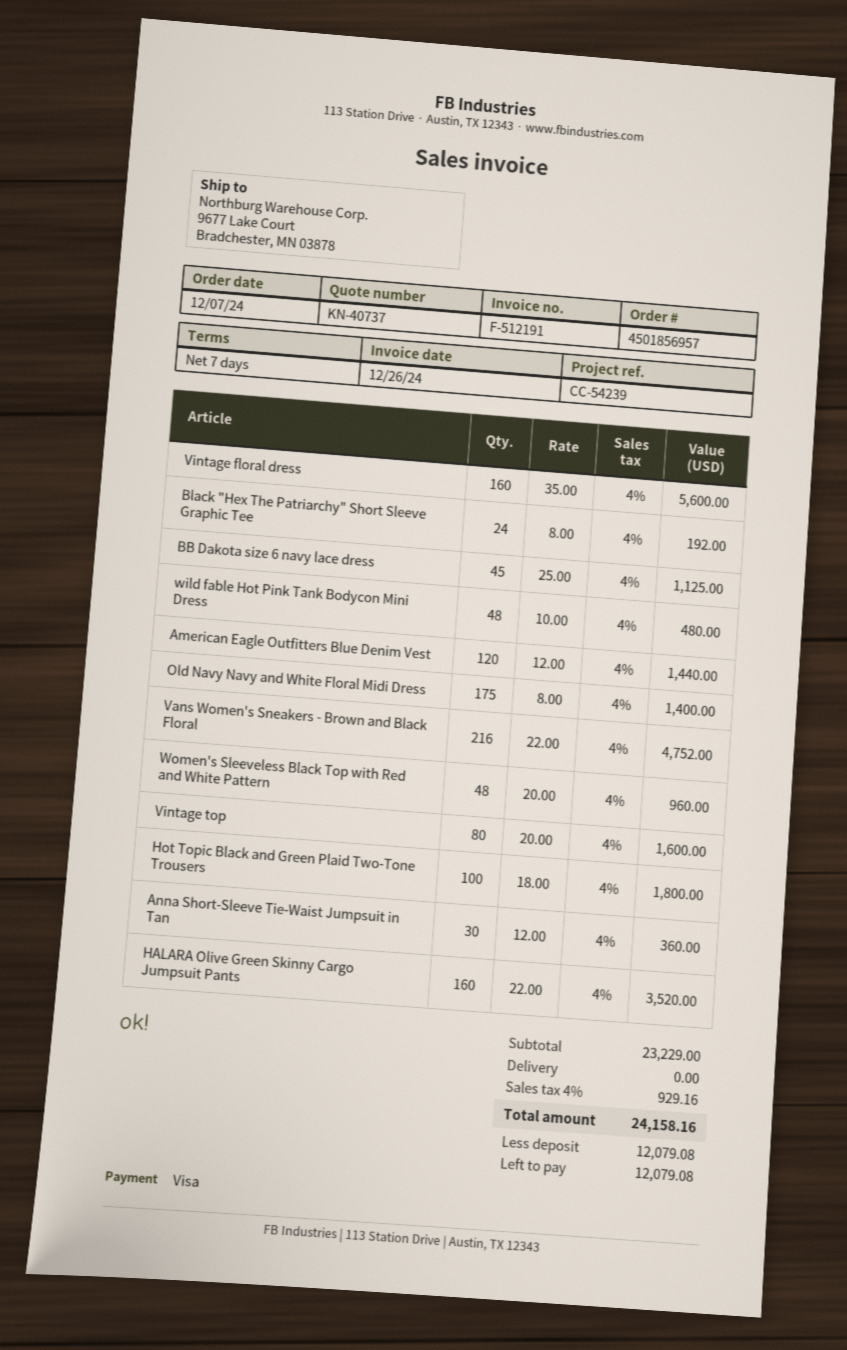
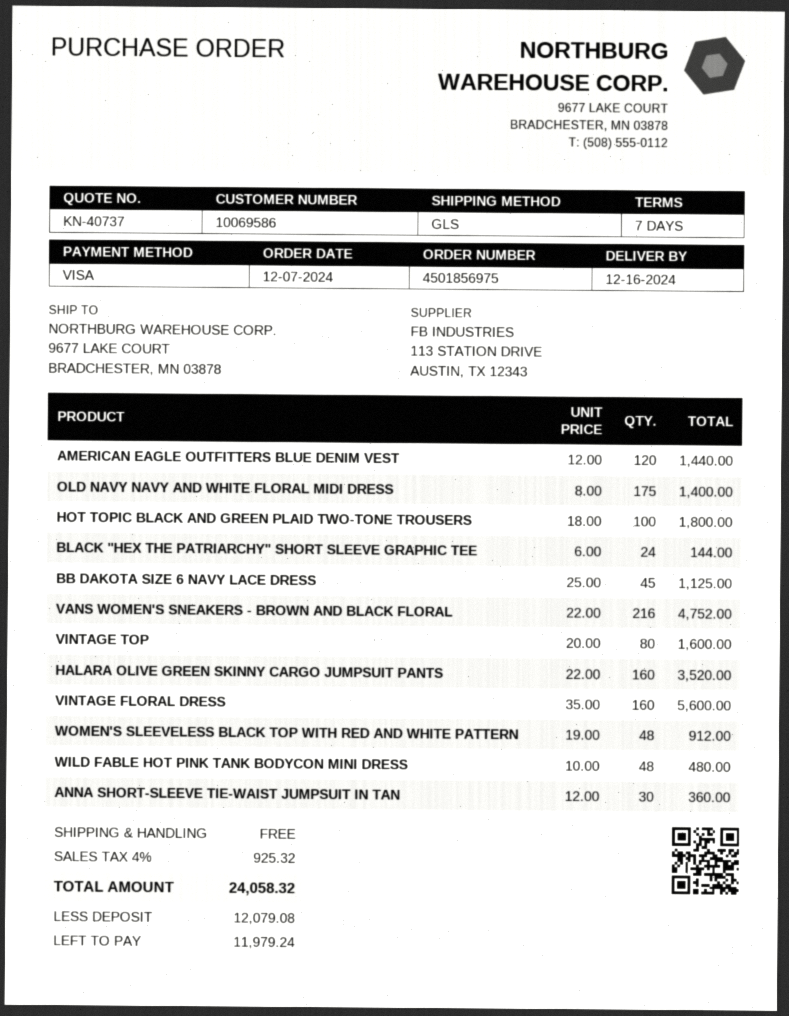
order number: 4501856957 -> 4501856975
Black "Hex The Patriarchy" Short Sleeve Graphic Tee: 24 x 8.00 = 192.00 -> 24 x 6.00 = 144.00
Women's Sleeveless Black Top with Red and White Pattern: 48 x 20.00 = 960.00 -> 48 x 19.00 = 912.00
tax: 4% = 929.16 -> 4% = 925.32
total: 24158.16 -> 24058.32
balance: 12079.08 -> 11979.24

